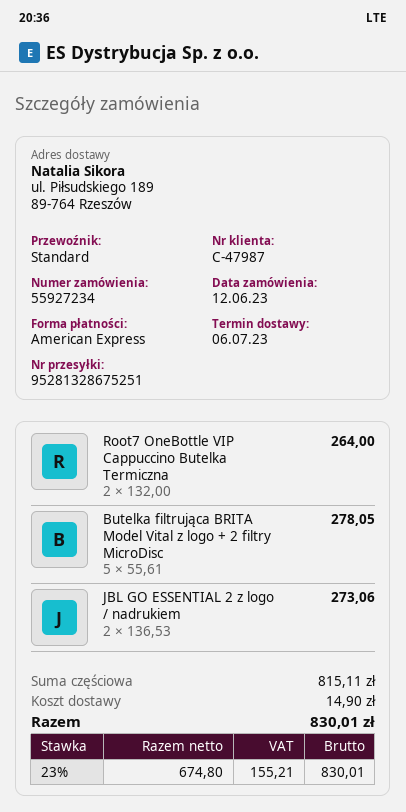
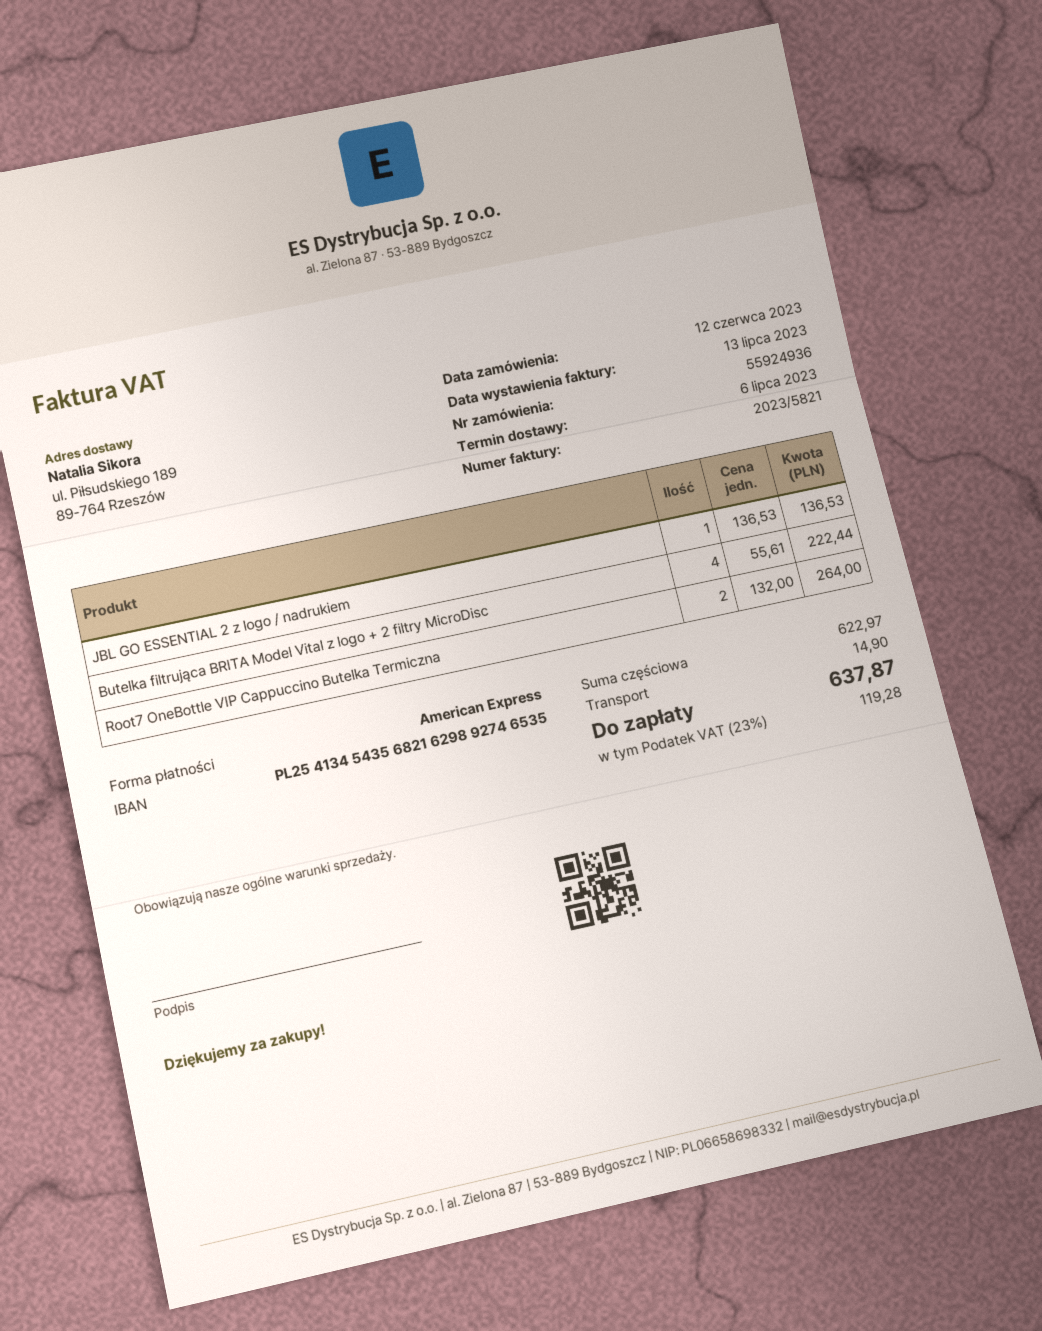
order number: 55927234 -> 55924936
Butelka filtrująca BRITA Model Vital z logo + 2 filtry MicroDisc: 5 x 55.61 = 278.05 -> 4 x 55.61 = 222.44
JBL GO ESSENTIAL 2 z logo / nadrukiem: 2 x 136.53 = 273.06 -> 1 x 136.53 = 136.53
subtotal: 815.11 -> 622.97
tax: 23% = 155.21 -> 23% = 119.28
total: 830.01 -> 637.87

